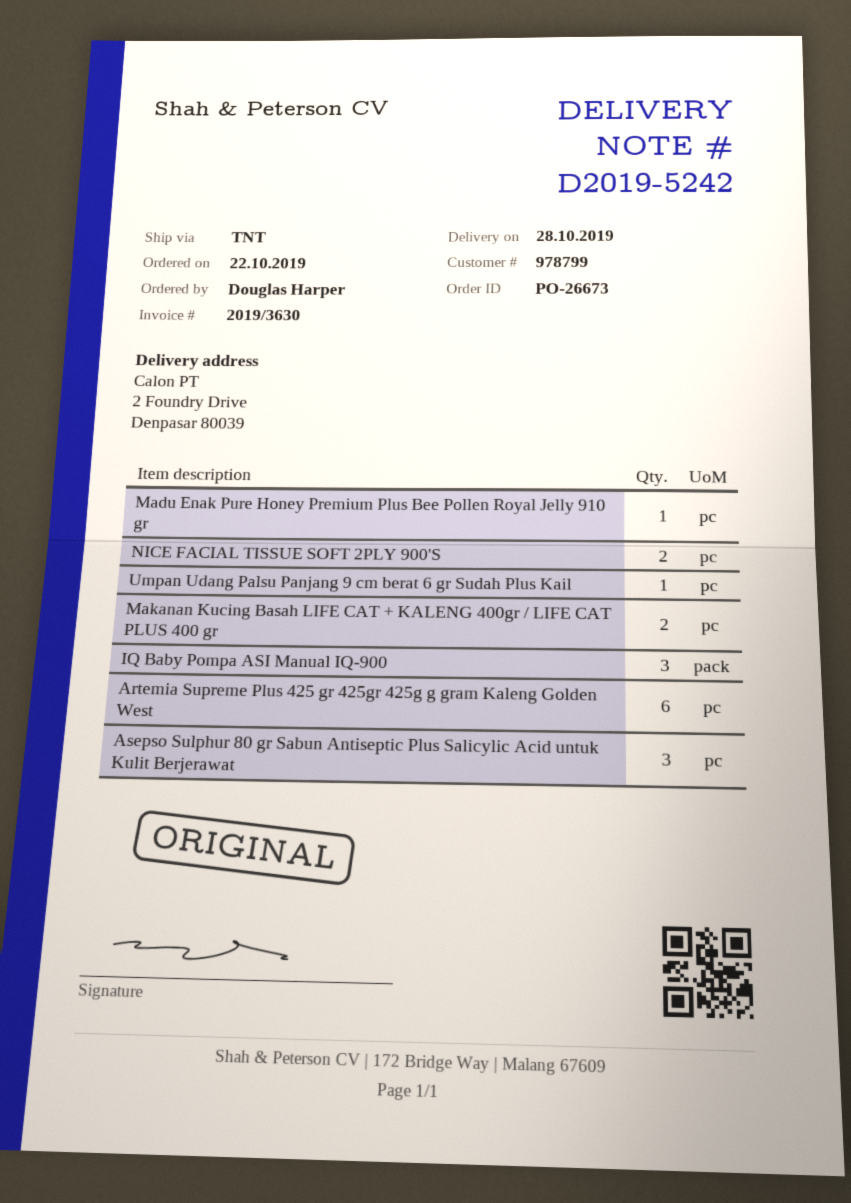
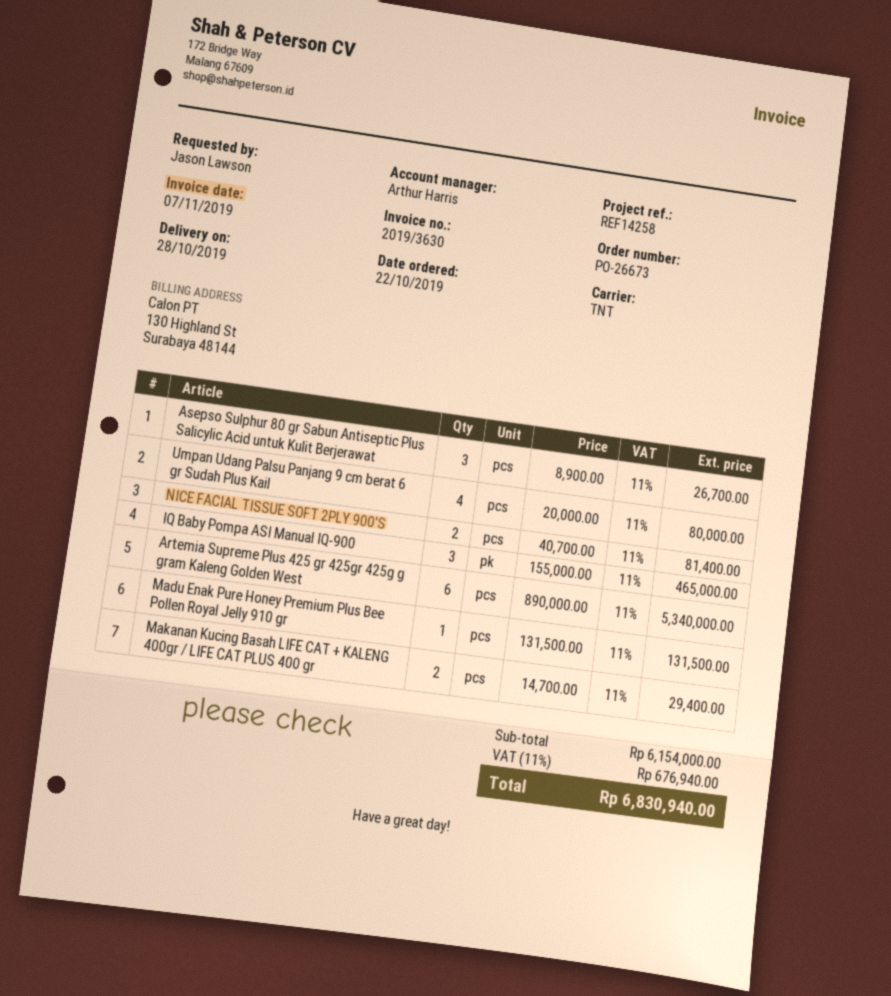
ordered by: Douglas Harper -> Jason Lawson
Umpan Udang Palsu Panjang 9 cm berat 6 gr Sudah Plus Kail: 1 -> 4

